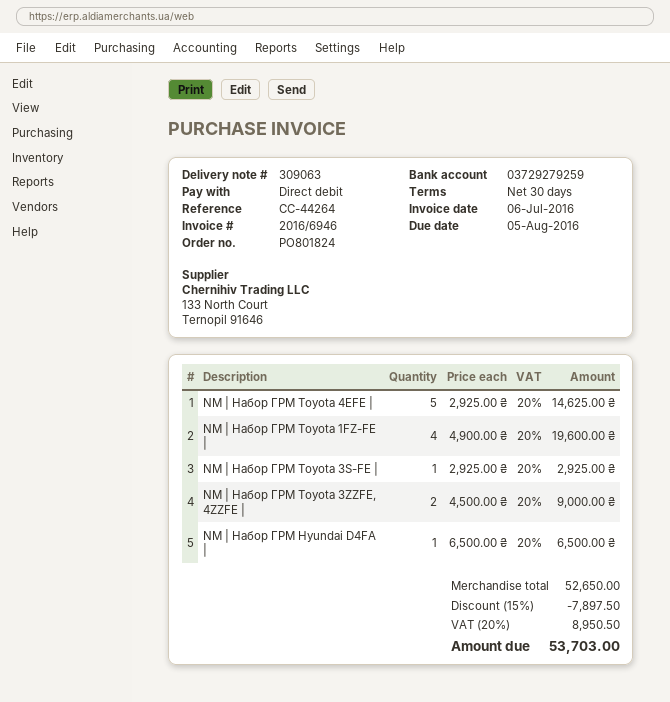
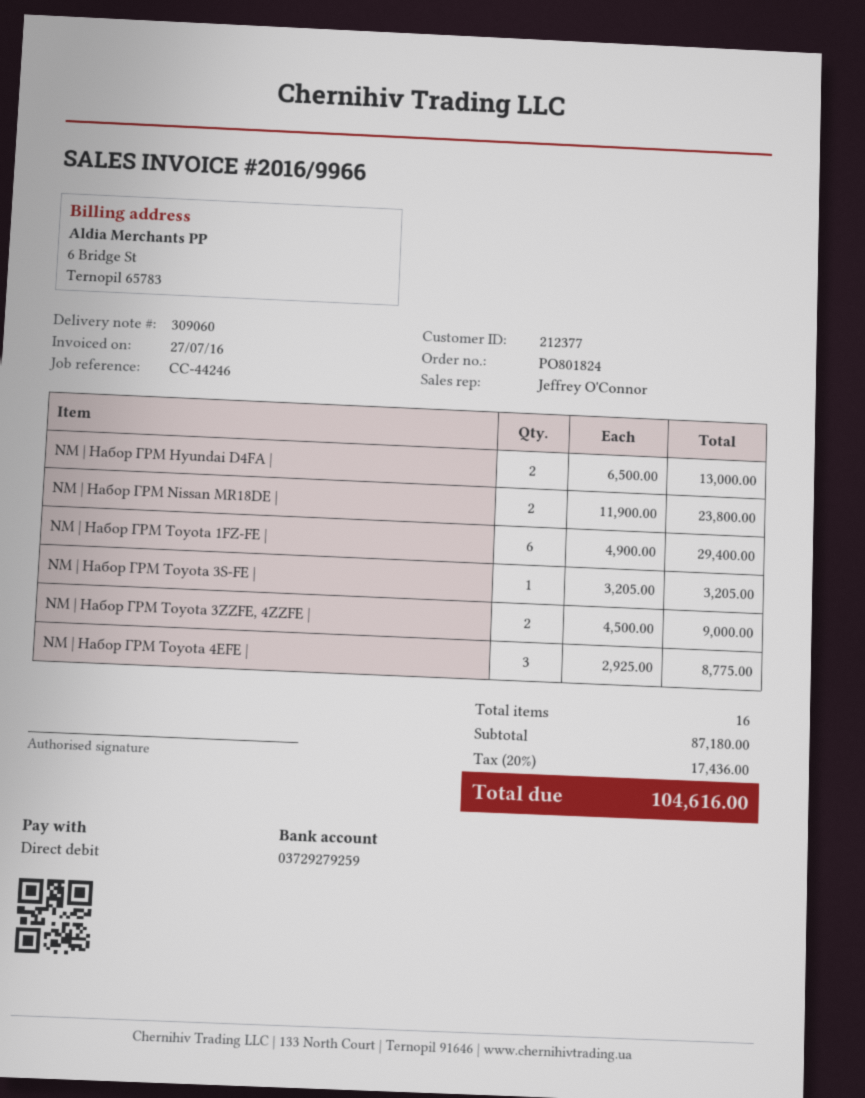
delivery note number: 309063 -> 309060
invoice number: 2016/6946 -> 2016/9966
invoice date: 2016-07-06 -> 2016-07-27
reference: CC-44264 -> CC-44246
NM | Набор ГРМ Toyota 4EFE |: 5 x 2925.00 = 14625.00 -> 3 x 2925.00 = 8775.00
NM | Набор ГРМ Toyota 1FZ-FE |: 4 x 4900.00 = 19600.00 -> 6 x 4900.00 = 29400.00
NM | Набор ГРМ Toyota 3S-FE |: 1 x 2925.00 = 2925.00 -> 1 x 3205.00 = 3205.00
NM | Набор ГРМ Hyundai D4FA |: 1 x 6500.00 = 6500.00 -> 2 x 6500.00 = 13000.00
NM | Набор ГРМ Nissan MR18DE |: none -> 2 x 11900.00 = 23800.00
subtotal: 52650.00 -> 87180.00
discount: 15% = 7897.50 -> none
tax: 20% = 8950.50 -> 20% = 17436.00
total: 53703.00 -> 104616.00

